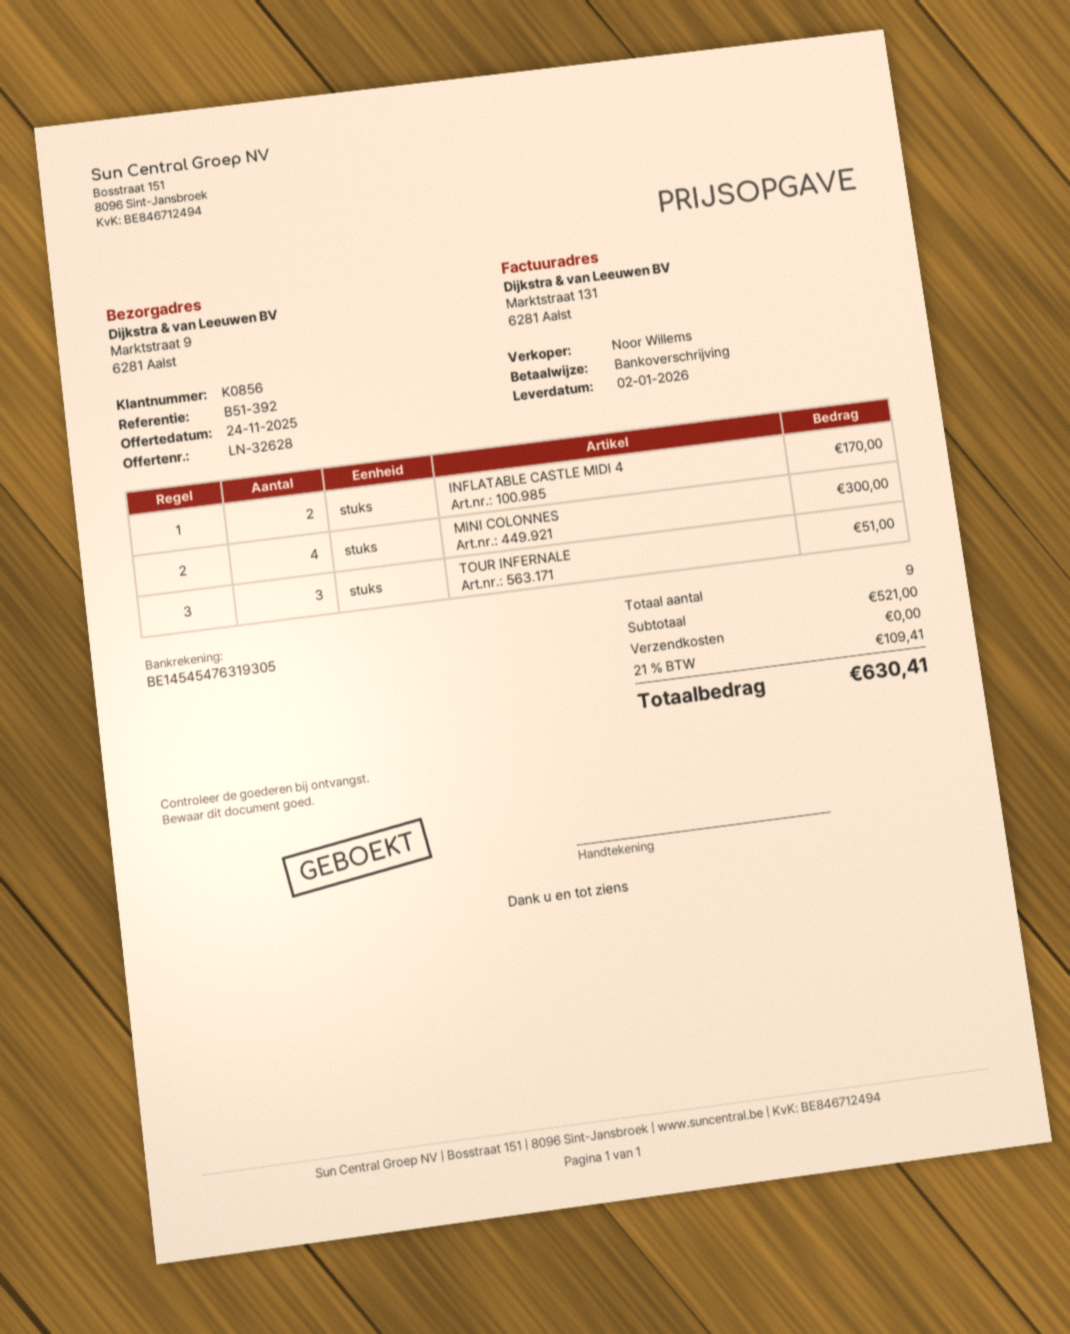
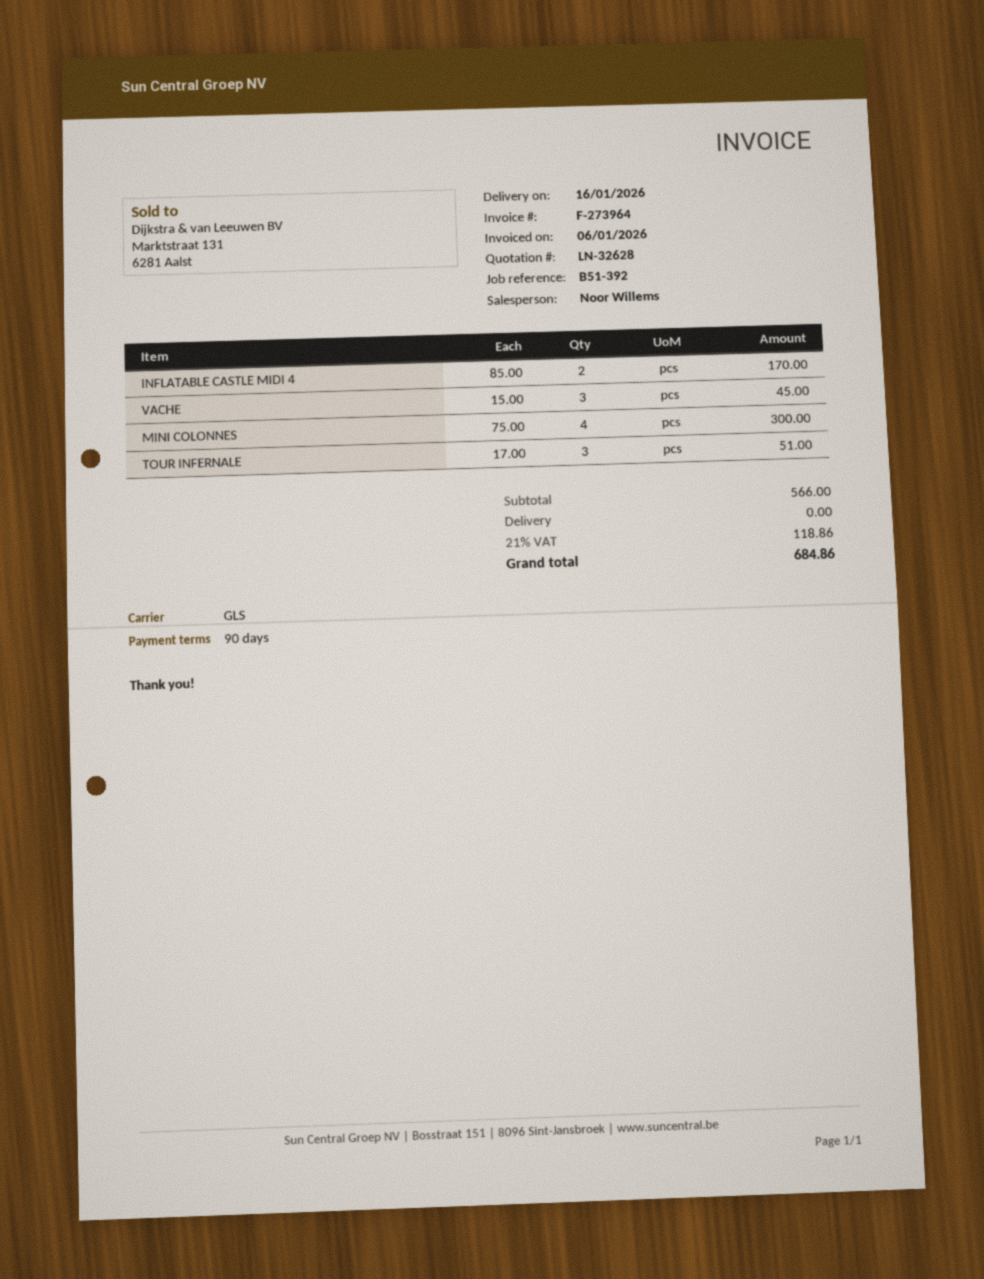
delivery date: 2026-01-02 -> 2026-01-16
VACHE: none -> 3 for 45.00
subtotal: 521.00 -> 566.00
tax: 21% = 109.41 -> 21% = 118.86
total: 630.41 -> 684.86

